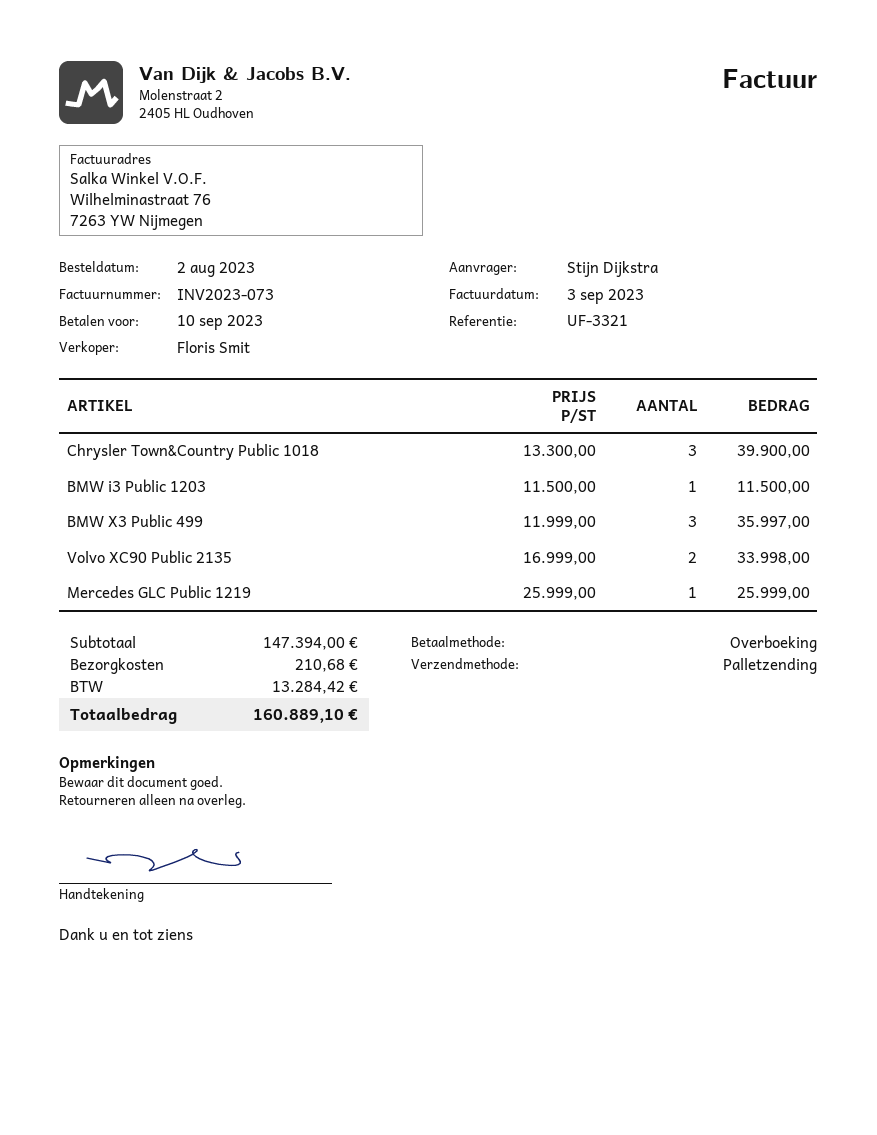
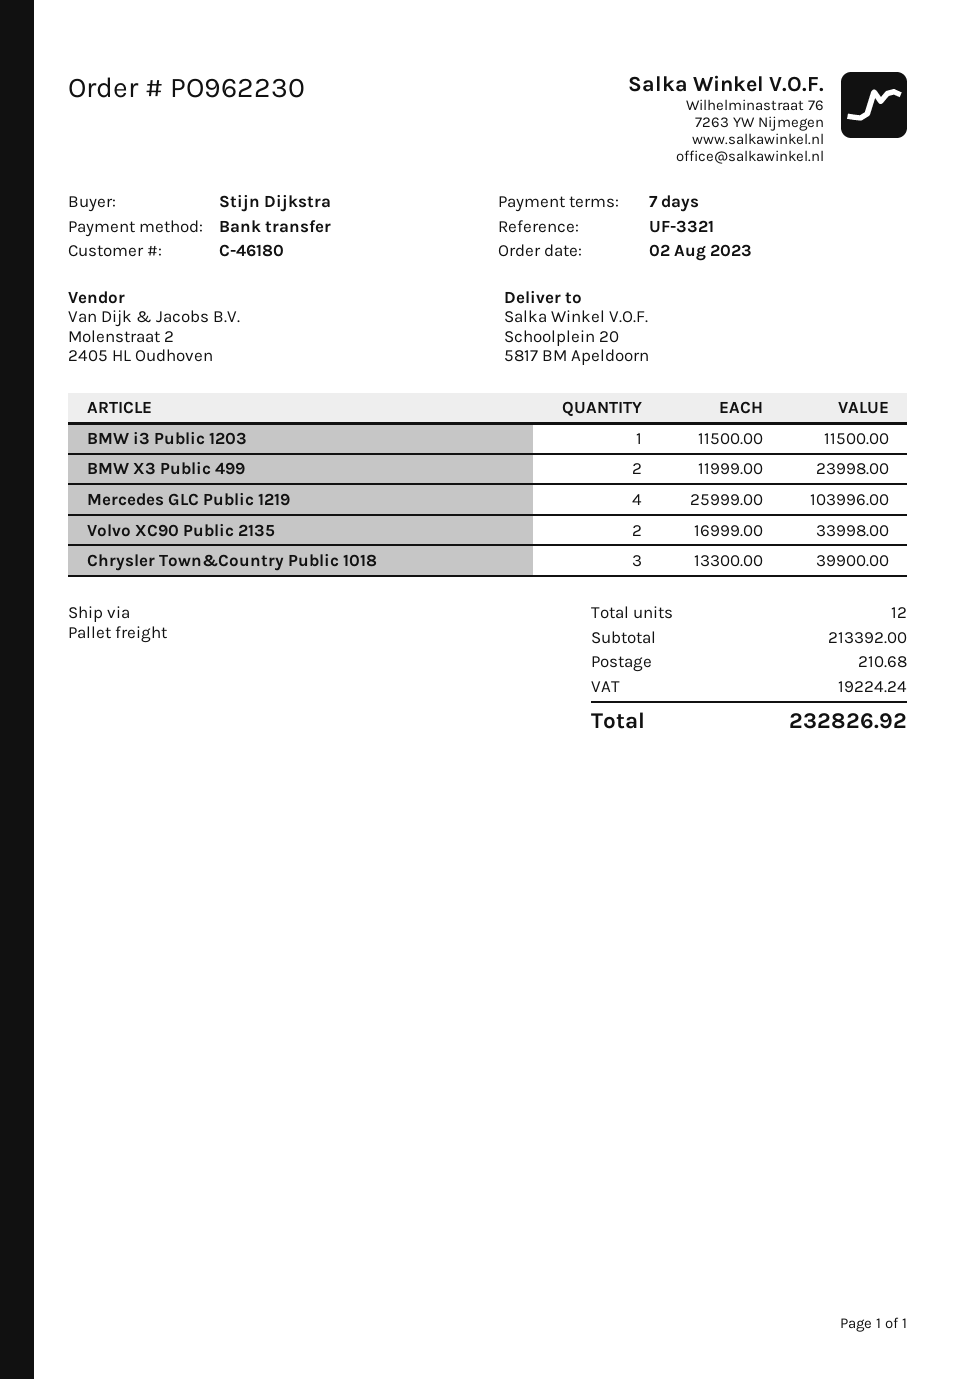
BMW X3 Public 499: 3 x 11999.00 = 35997.00 -> 2 x 11999.00 = 23998.00
Mercedes GLC Public 1219: 1 x 25999.00 = 25999.00 -> 4 x 25999.00 = 103996.00
subtotal: 147394.00 -> 213392.00
tax: 13284.42 -> 19224.24
total: 160889.10 -> 232826.92

